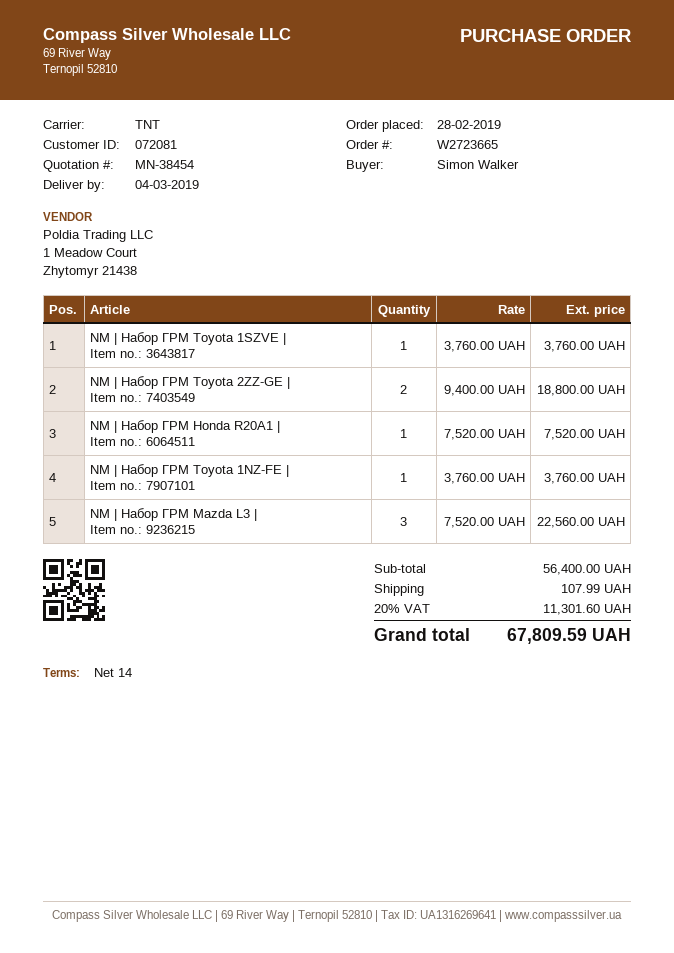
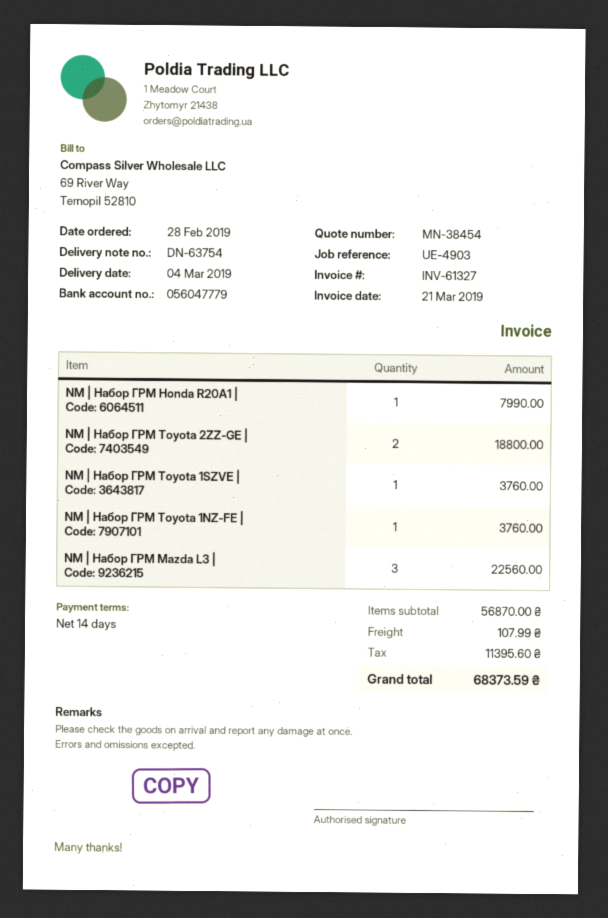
NM | Набор ГРМ Honda R20A1 |: 1 for 7520.00 -> 1 for 7990.00
subtotal: 56400.00 -> 56870.00
tax: 11301.60 -> 11395.60
total: 67809.59 -> 68373.59

